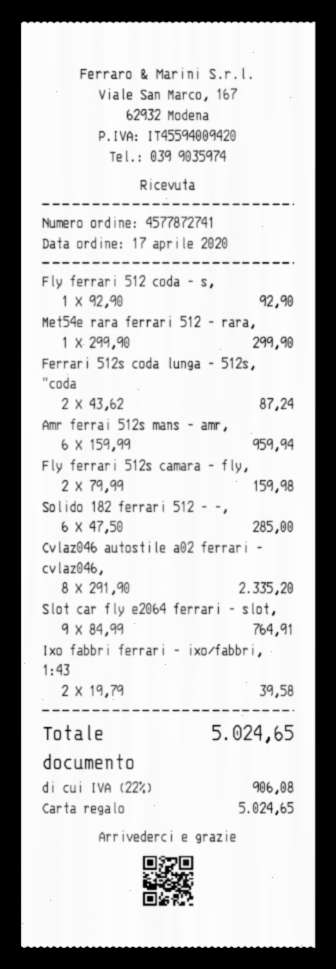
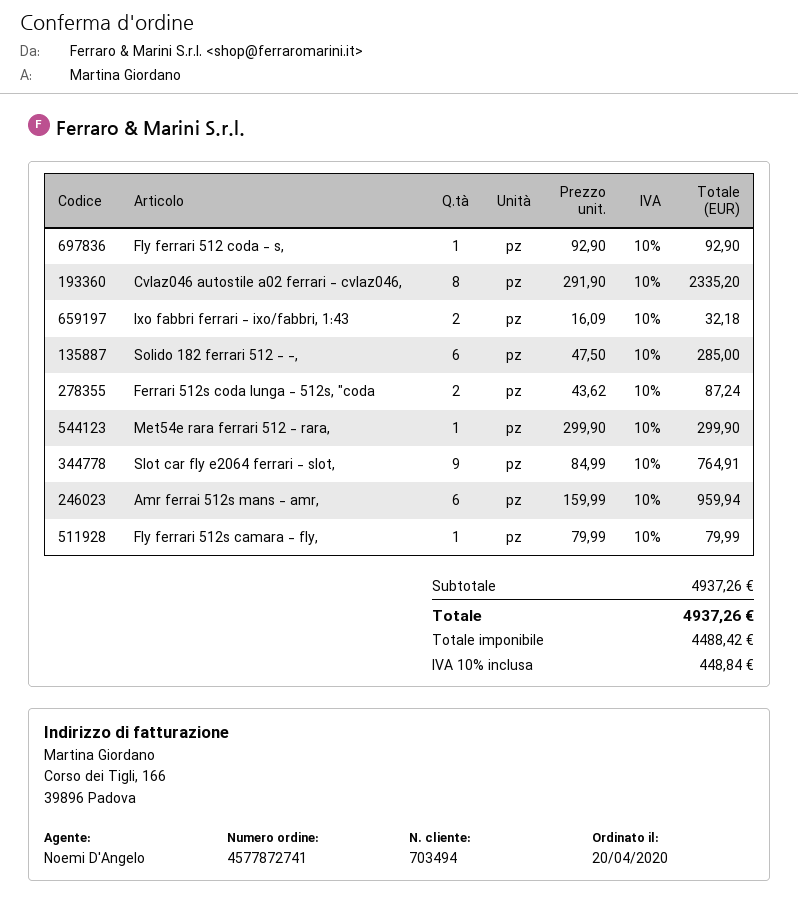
order date: 2020-04-17 -> 2020-04-20
Fly ferrari 512s camara - fly,: 2 x 79.99 = 159.98 -> 1 x 79.99 = 79.99
Ixo fabbri ferrari - ixo/fabbri, 1:43: 2 x 19.79 = 39.58 -> 2 x 16.09 = 32.18
tax: 22% = 906.08 -> 10% = 448.84
total: 5024.65 -> 4937.26

